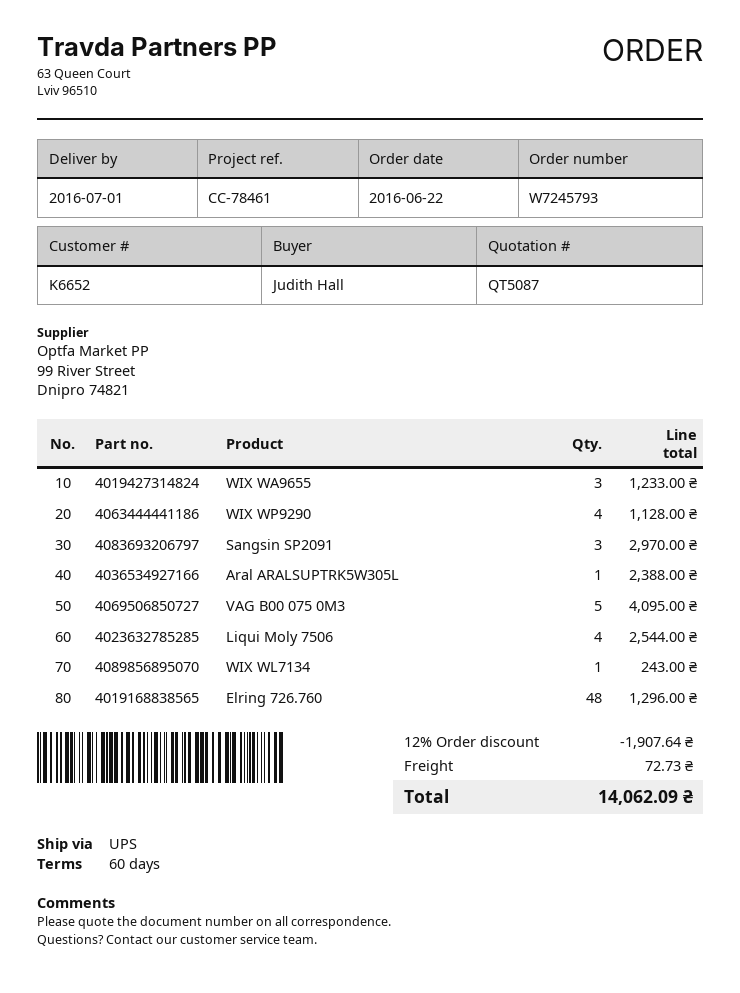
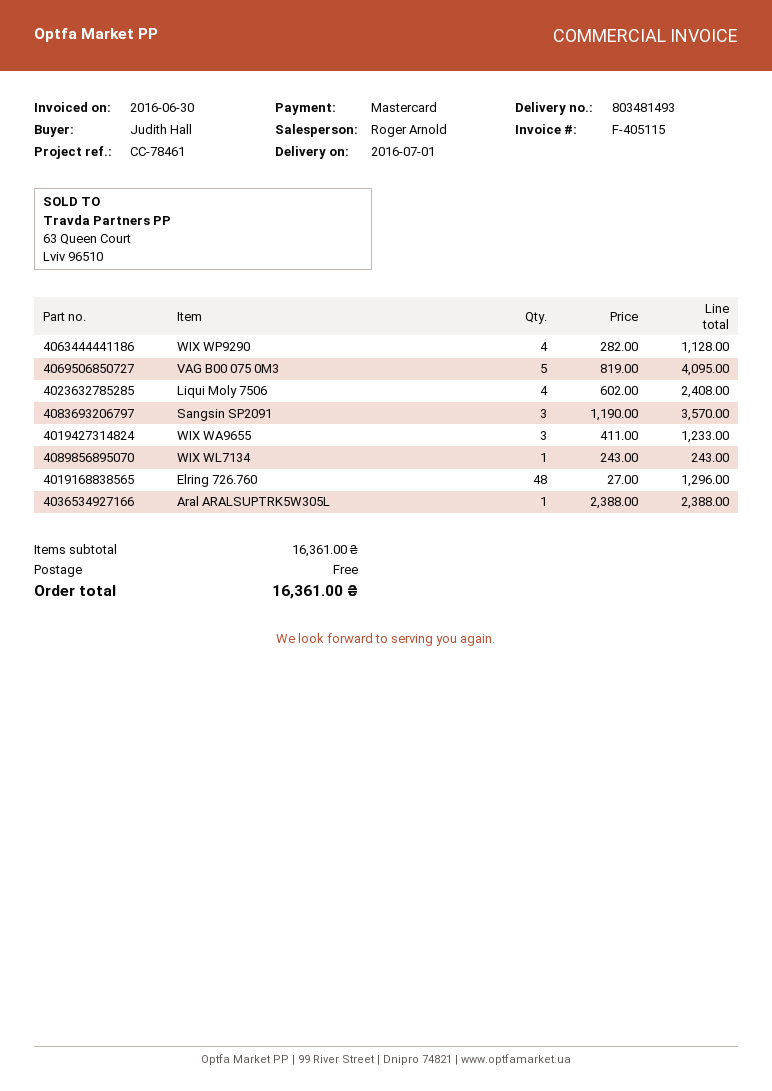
Sangsin SP2091: 3 for 2970.00 -> 3 for 3570.00
Liqui Moly 7506: 4 for 2544.00 -> 4 for 2408.00
discount: 12% = 1907.64 -> none
shipping: 72.73 -> 0.00
total: 14062.09 -> 16361.00

